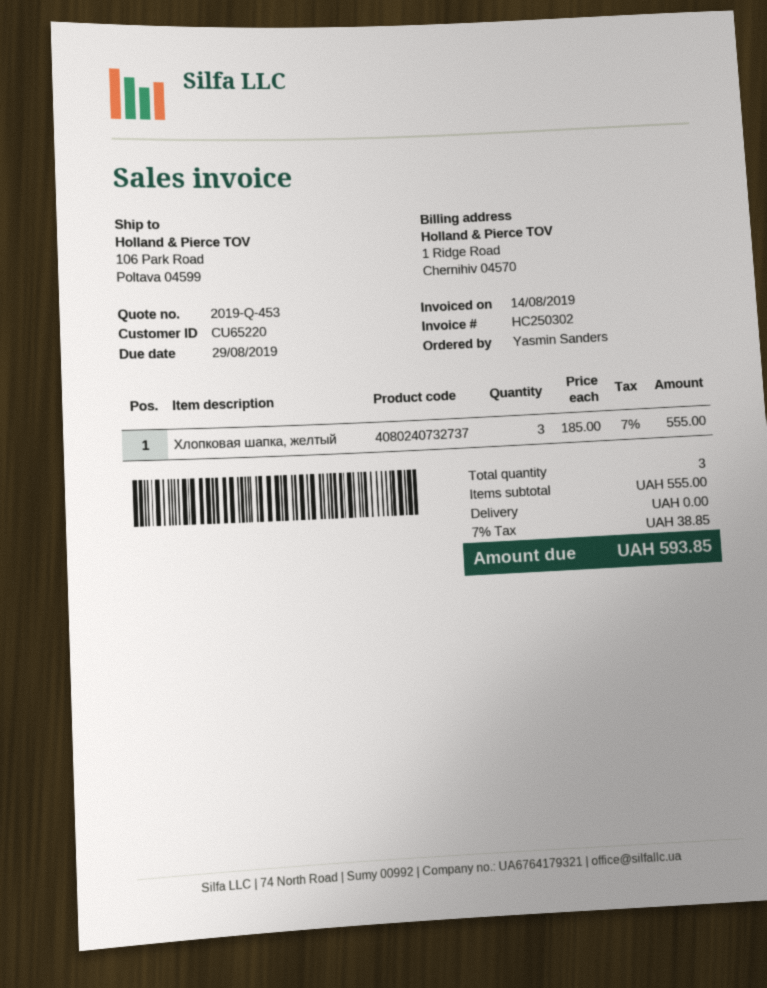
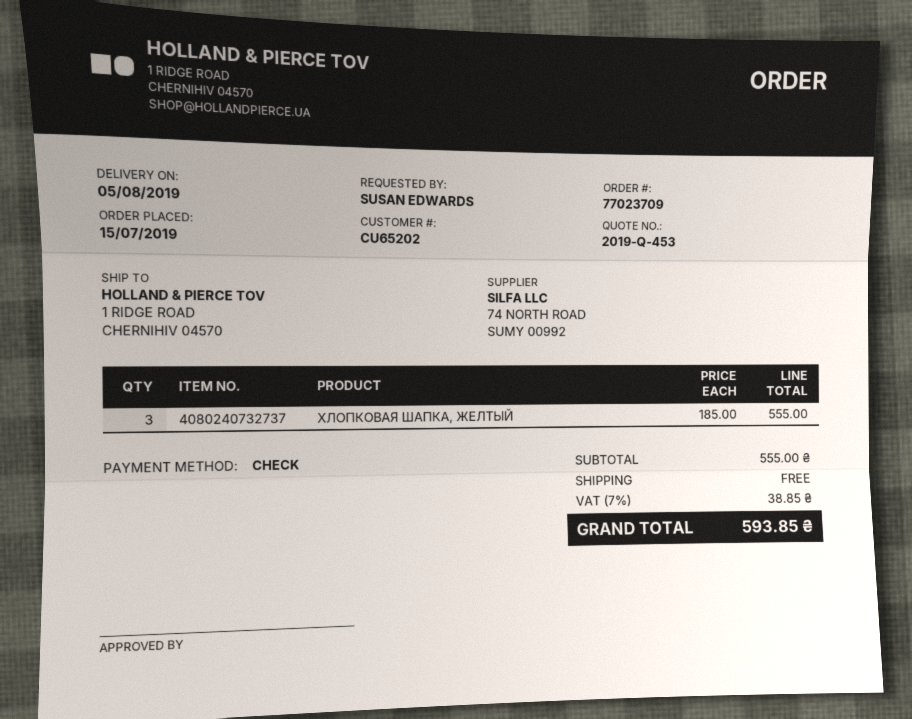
customer number: CU65220 -> CU65202
ordered by: Yasmin Sanders -> SUSAN EDWARDS
ship to: 106 Park Road, Poltava 04599 -> 1 RIDGE ROAD, CHERNIHIV 04570

